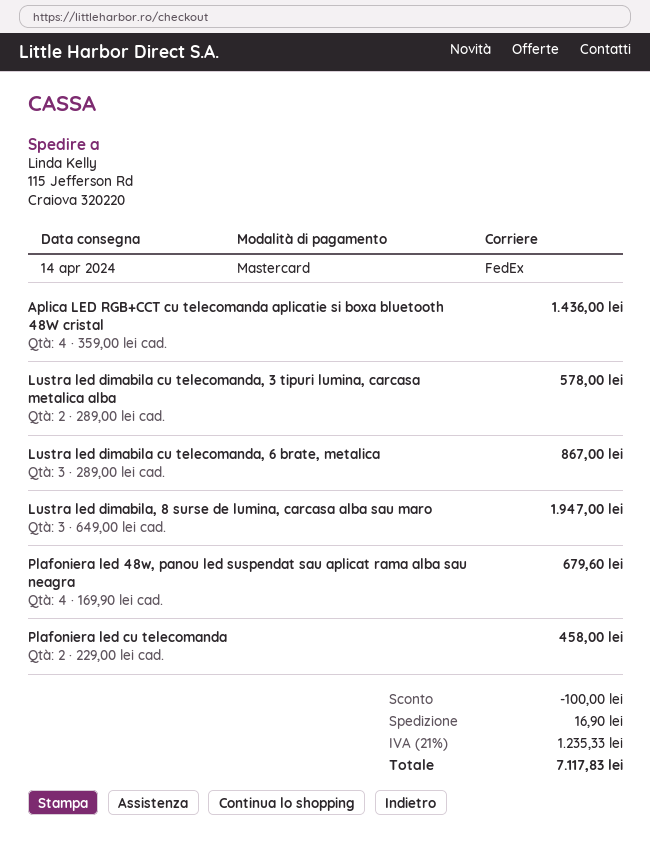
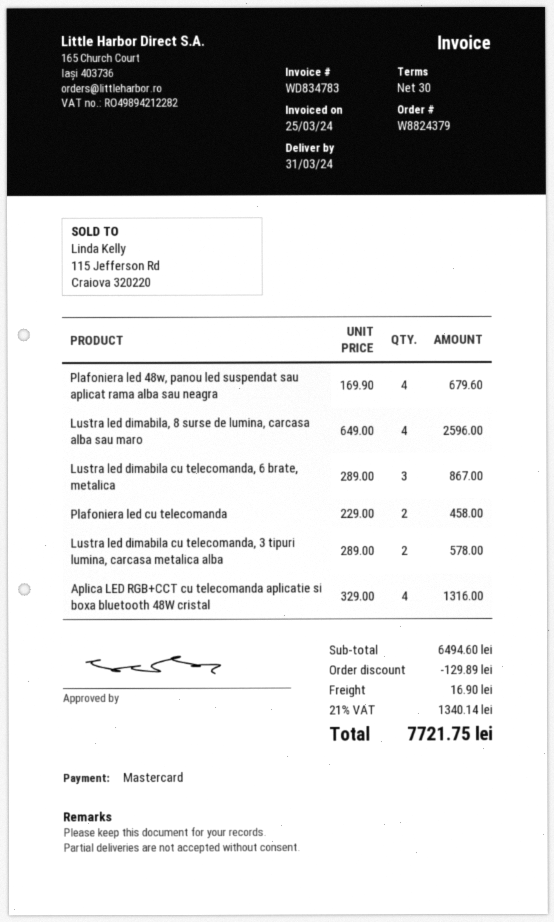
delivery date: 2024-04-14 -> 2024-03-31
Aplica LED RGB+CCT cu telecomanda aplicatie si boxa bluetooth 48W cristal: 4 x 359.00 = 1436.00 -> 4 x 329.00 = 1316.00
Lustra led dimabila, 8 surse de lumina, carcasa alba sau maro: 3 x 649.00 = 1947.00 -> 4 x 649.00 = 2596.00
discount: 100.00 -> 129.89
tax: 21% = 1235.33 -> 21% = 1340.14
total: 7117.83 -> 7721.75

